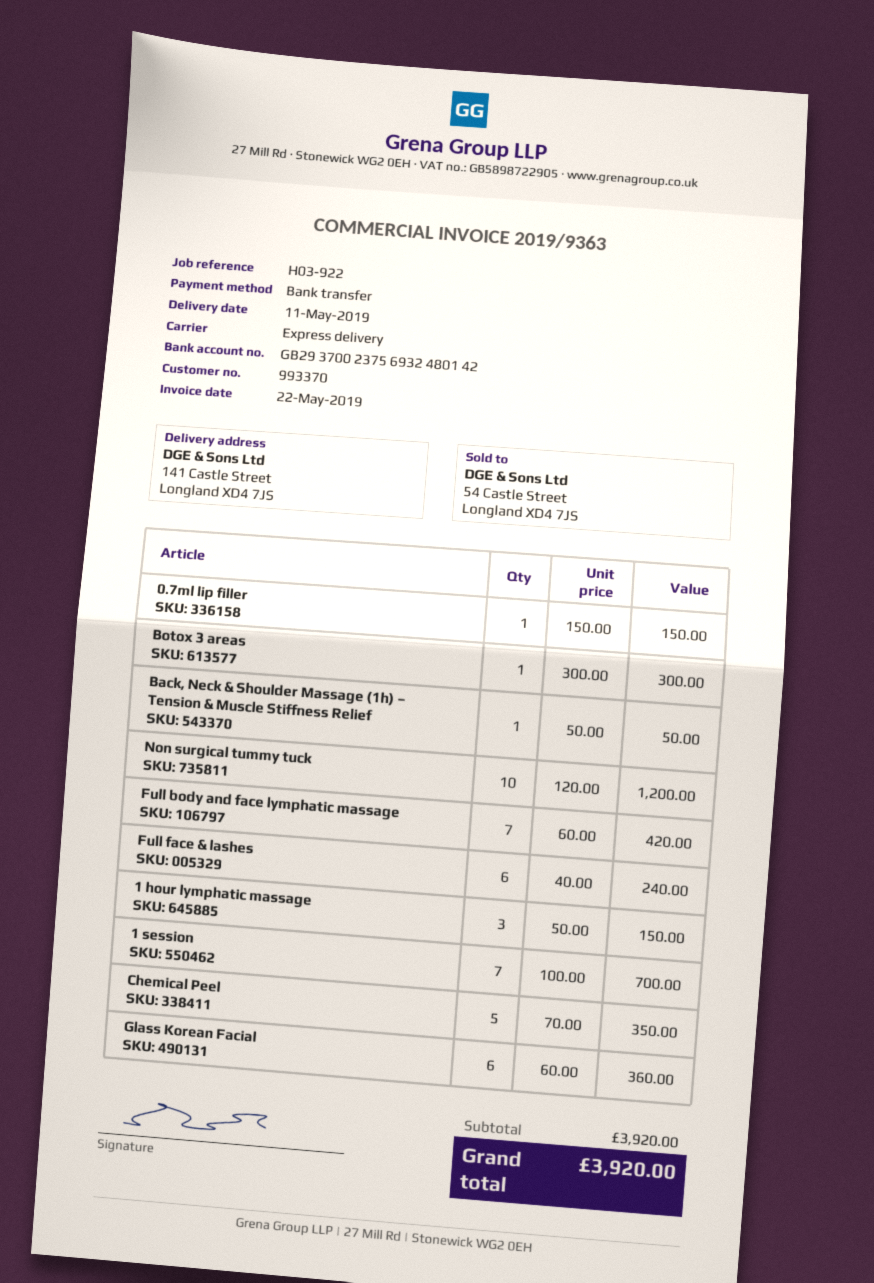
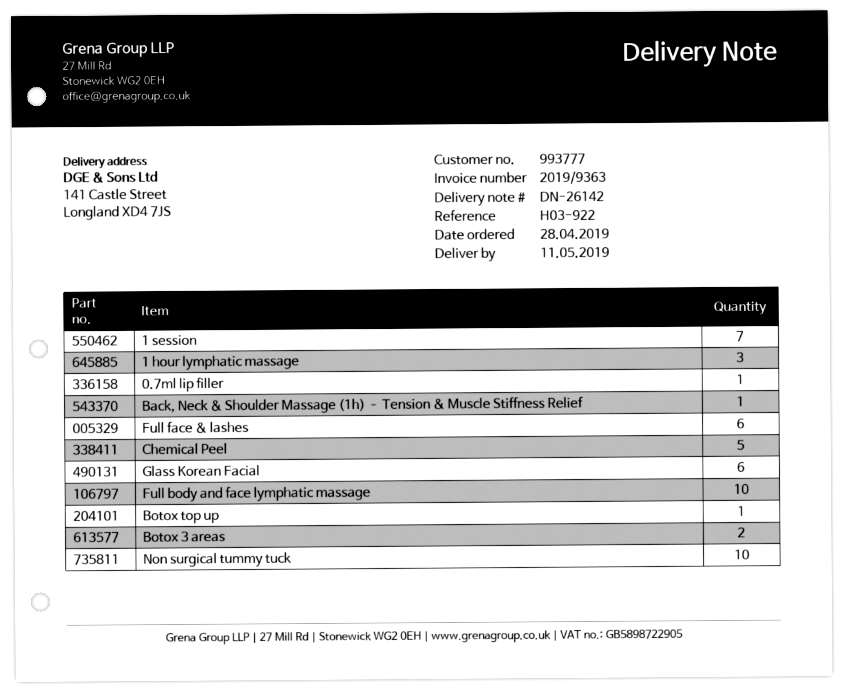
customer number: 993370 -> 993777
Botox 3 areas: 1 -> 2
Full body and face lymphatic massage: 7 -> 10
Botox top up: none -> 1

